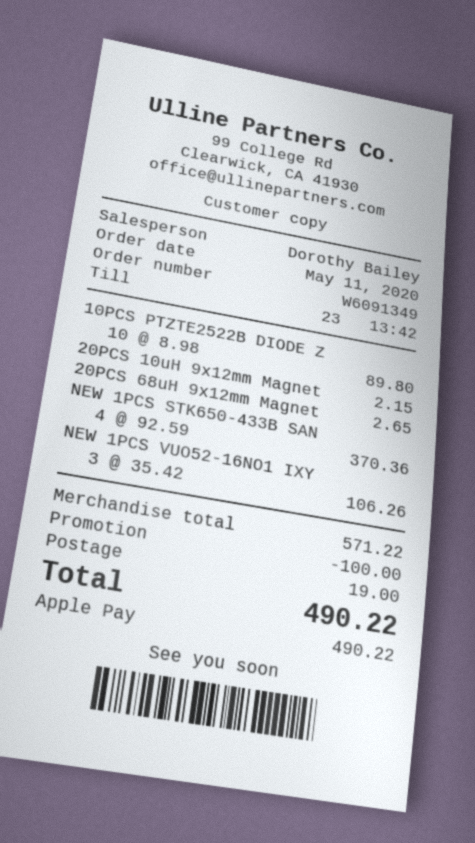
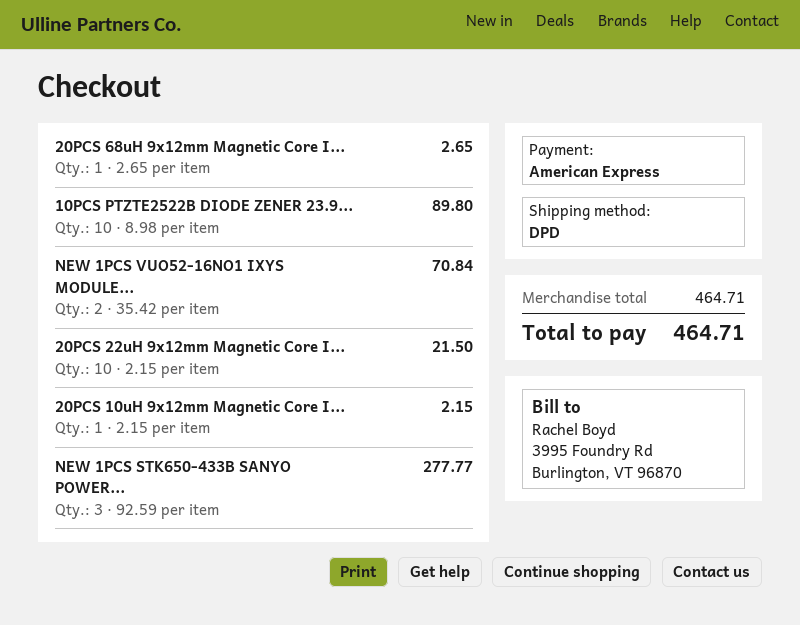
payment method: Apple Pay -> American Express
NEW 1PCS STK650-433B SAN: 4 x 92.59 = 370.36 -> 3 x 92.59 = 277.77
NEW 1PCS VUO52-16NO1 IXY: 3 x 35.42 = 106.26 -> 2 x 35.42 = 70.84
20PCS 22uH 9x12mm Magnetic Core I...: none -> 10 x 2.15 = 21.50
subtotal: 571.22 -> 464.71
discount: 100.00 -> none
shipping: 19.00 -> none
total: 490.22 -> 464.71

